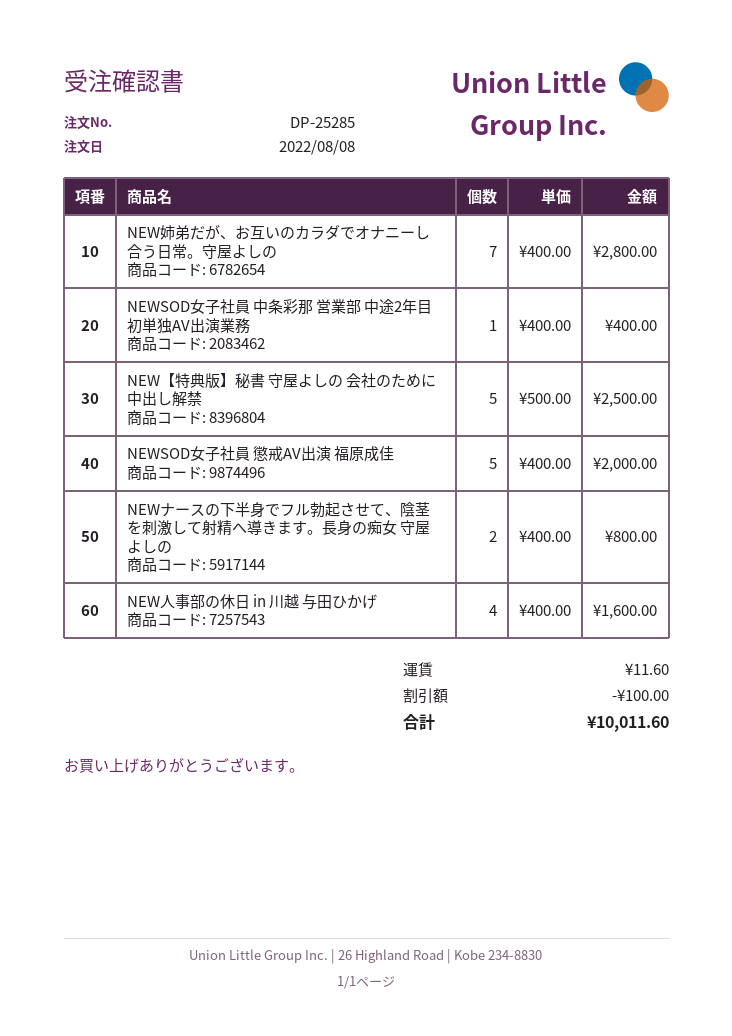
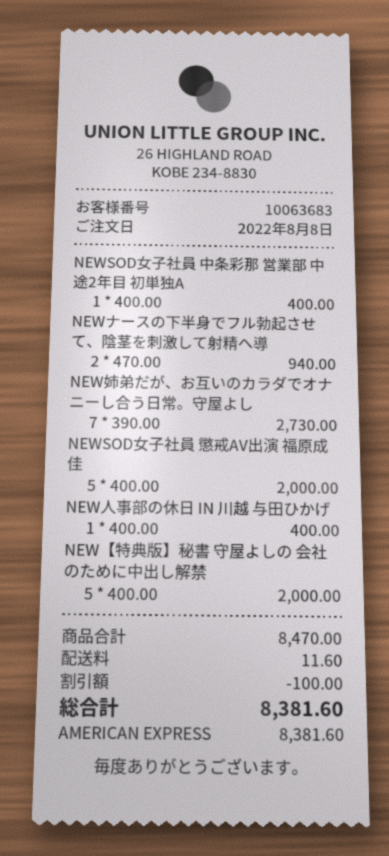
NEW姉弟だが、お互いのカラダでオナニーし合う日常。守屋よしの: 7 x 400.00 = 2800.00 -> 7 x 390.00 = 2730.00
NEW【特典版】秘書 守屋よしの 会社のために中出し解禁: 5 x 500.00 = 2500.00 -> 5 x 400.00 = 2000.00
NEWナースの下半身でフル勃起させて、陰茎を刺激して射精へ導きます。長身の痴女 守屋よしの: 2 x 400.00 = 800.00 -> 2 x 470.00 = 940.00
NEW人事部の休日 in 川越 与田ひかげ: 4 x 400.00 = 1600.00 -> 1 x 400.00 = 400.00
total: 10011.60 -> 8381.60

